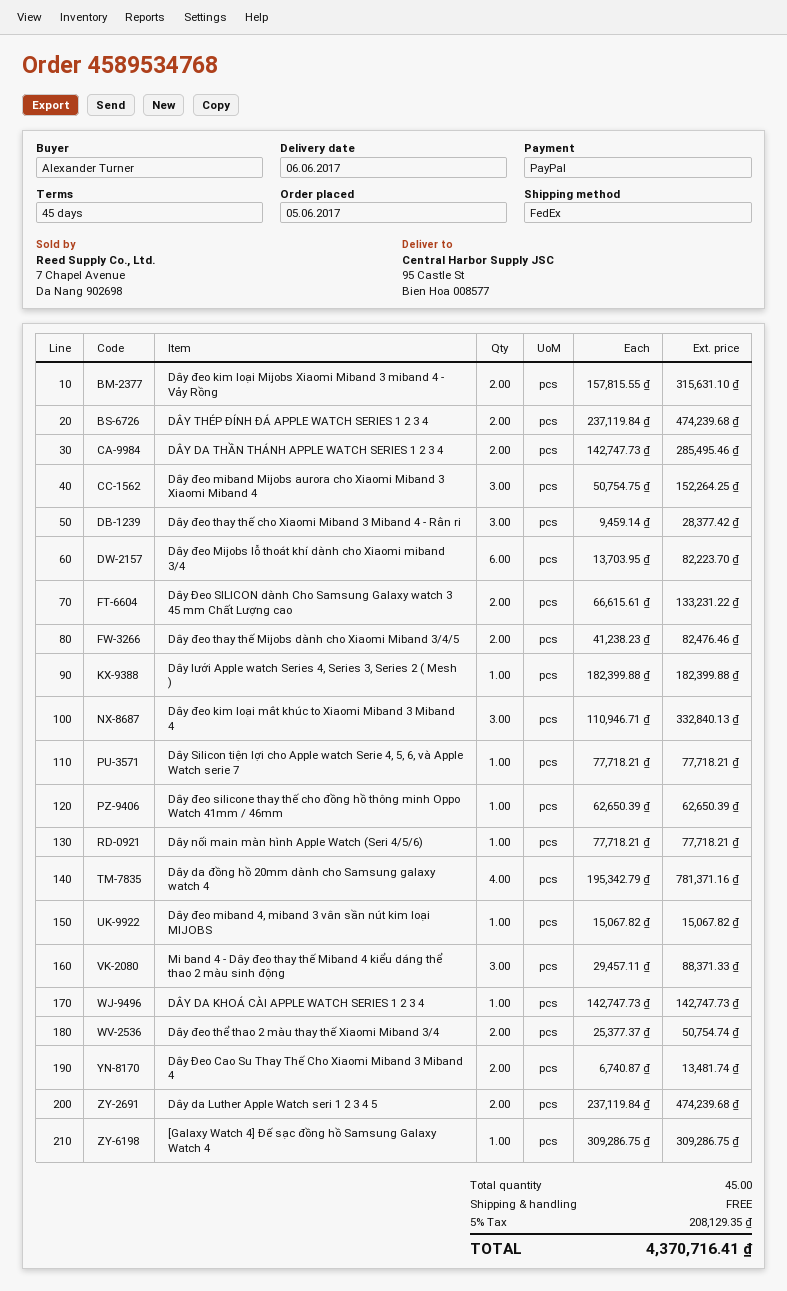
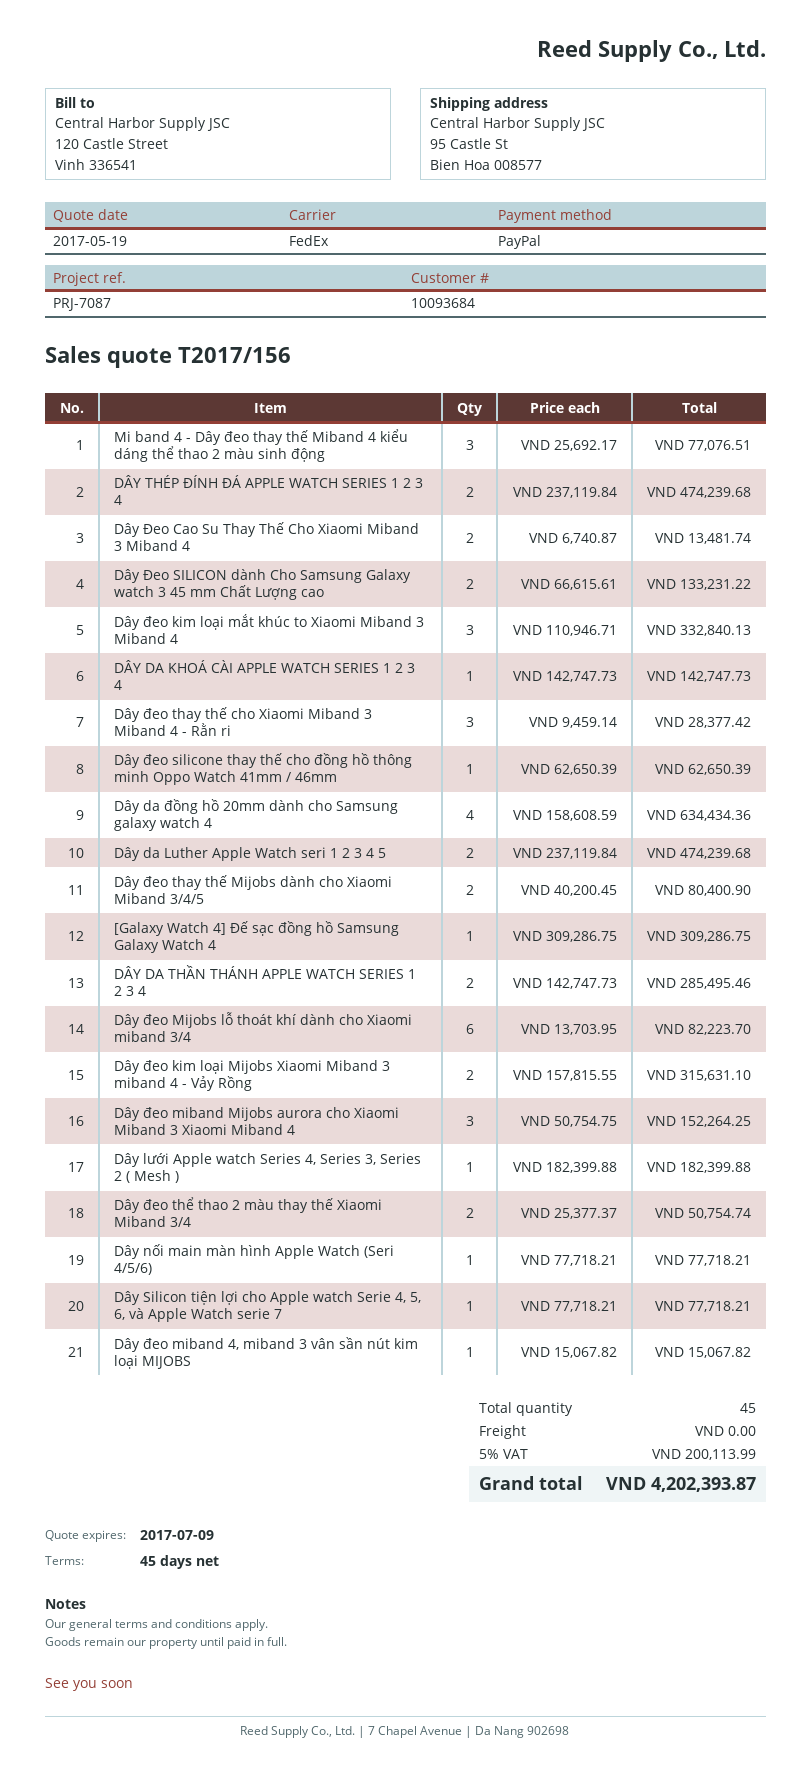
Dây đeo thay thế Mijobs dành cho Xiaomi Miband 3/4/5: 2 x 41238.23 = 82476.46 -> 2 x 40200.45 = 80400.90
Dây da đồng hồ 20mm dành cho Samsung galaxy watch 4: 4 x 195342.79 = 781371.16 -> 4 x 158608.59 = 634434.36
Mi band 4 - Dây đeo thay thế Miband 4 kiểu dáng thể thao 2 màu sinh động: 3 x 29457.11 = 88371.33 -> 3 x 25692.17 = 77076.51
tax: 5% = 208129.35 -> 5% = 200113.99
total: 4370716.41 -> 4202393.87

